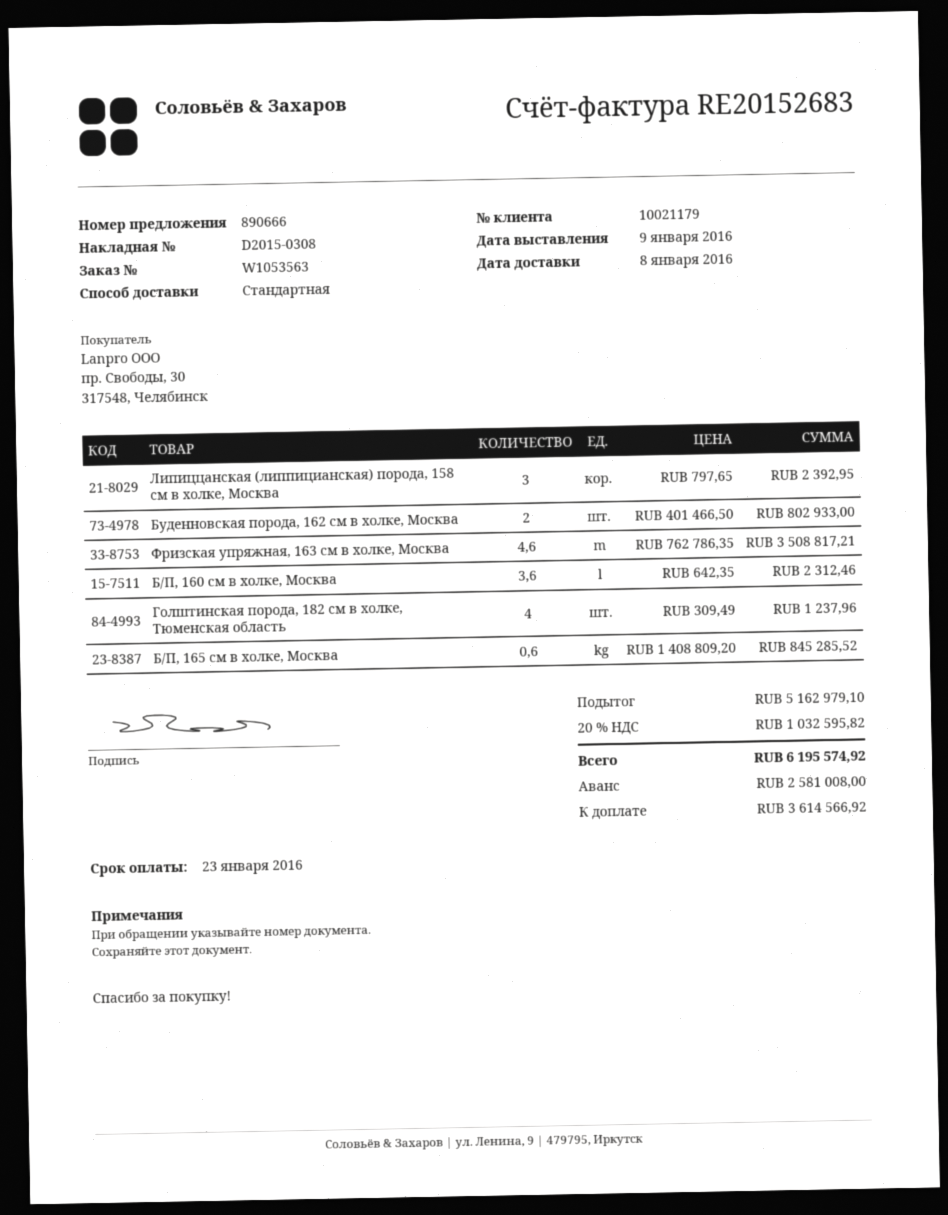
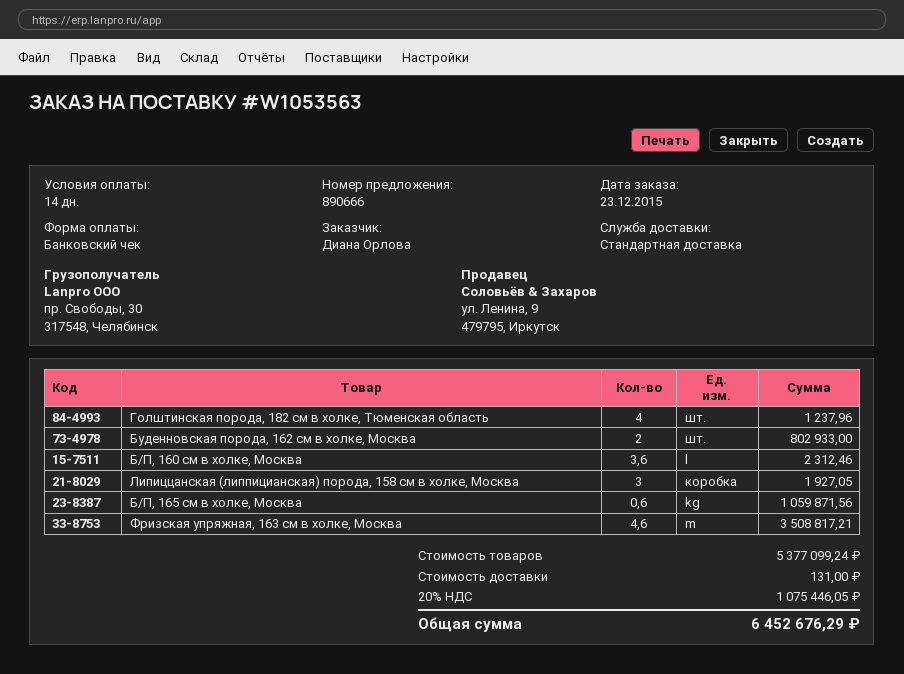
Липиццанская (липпицианская) порода, 158 см в холке, Москва: 3 for 2392.95 -> 3 for 1927.05
Б/П, 165 см в холке, Москва: 0.6 for 845285.52 -> 0.6 for 1059871.56
subtotal: 5162979.10 -> 5377099.24
shipping: none -> 131.00
tax: 20% = 1032595.82 -> 20% = 1075446.05
total: 6195574.92 -> 6452676.29

